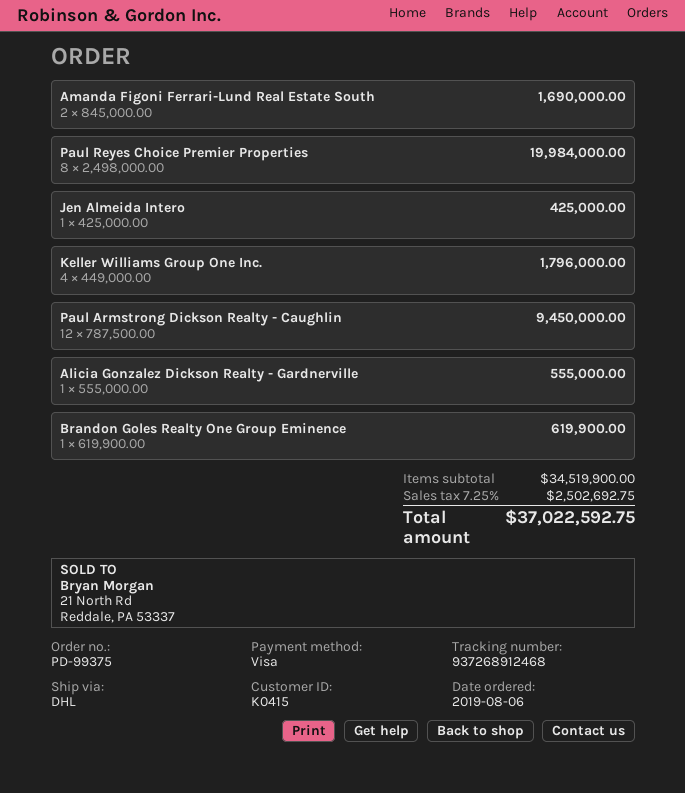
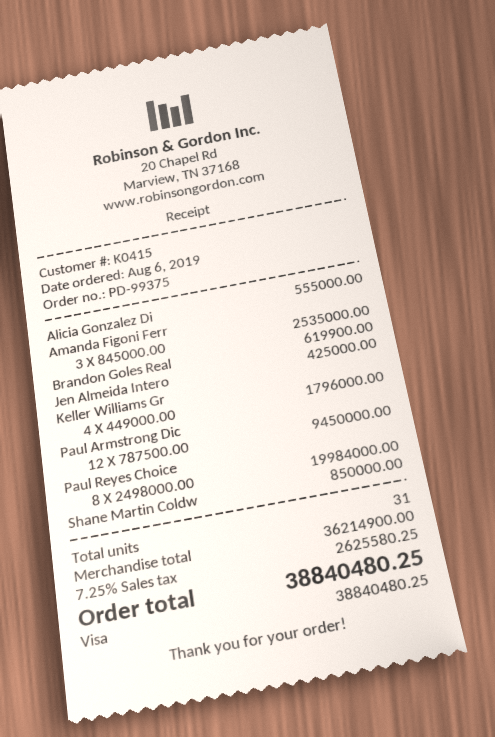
Amanda Figoni Ferrari-Lund Real Estate South: 2 x 845000.00 = 1690000.00 -> 3 x 845000.00 = 2535000.00
Shane Martin Coldw: none -> 1 x 850000.00 = 850000.00
subtotal: 34519900.00 -> 36214900.00
tax: 7.25% = 2502692.75 -> 7.25% = 2625580.25
total: 37022592.75 -> 38840480.25

